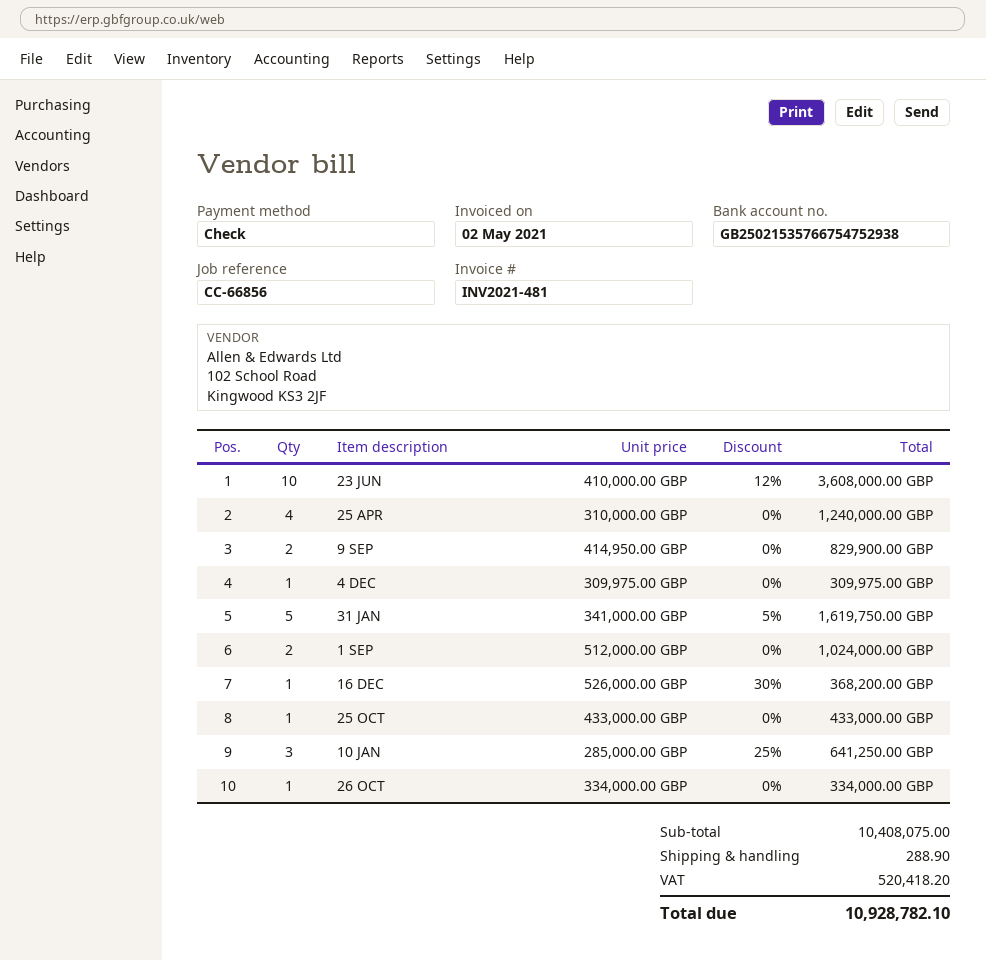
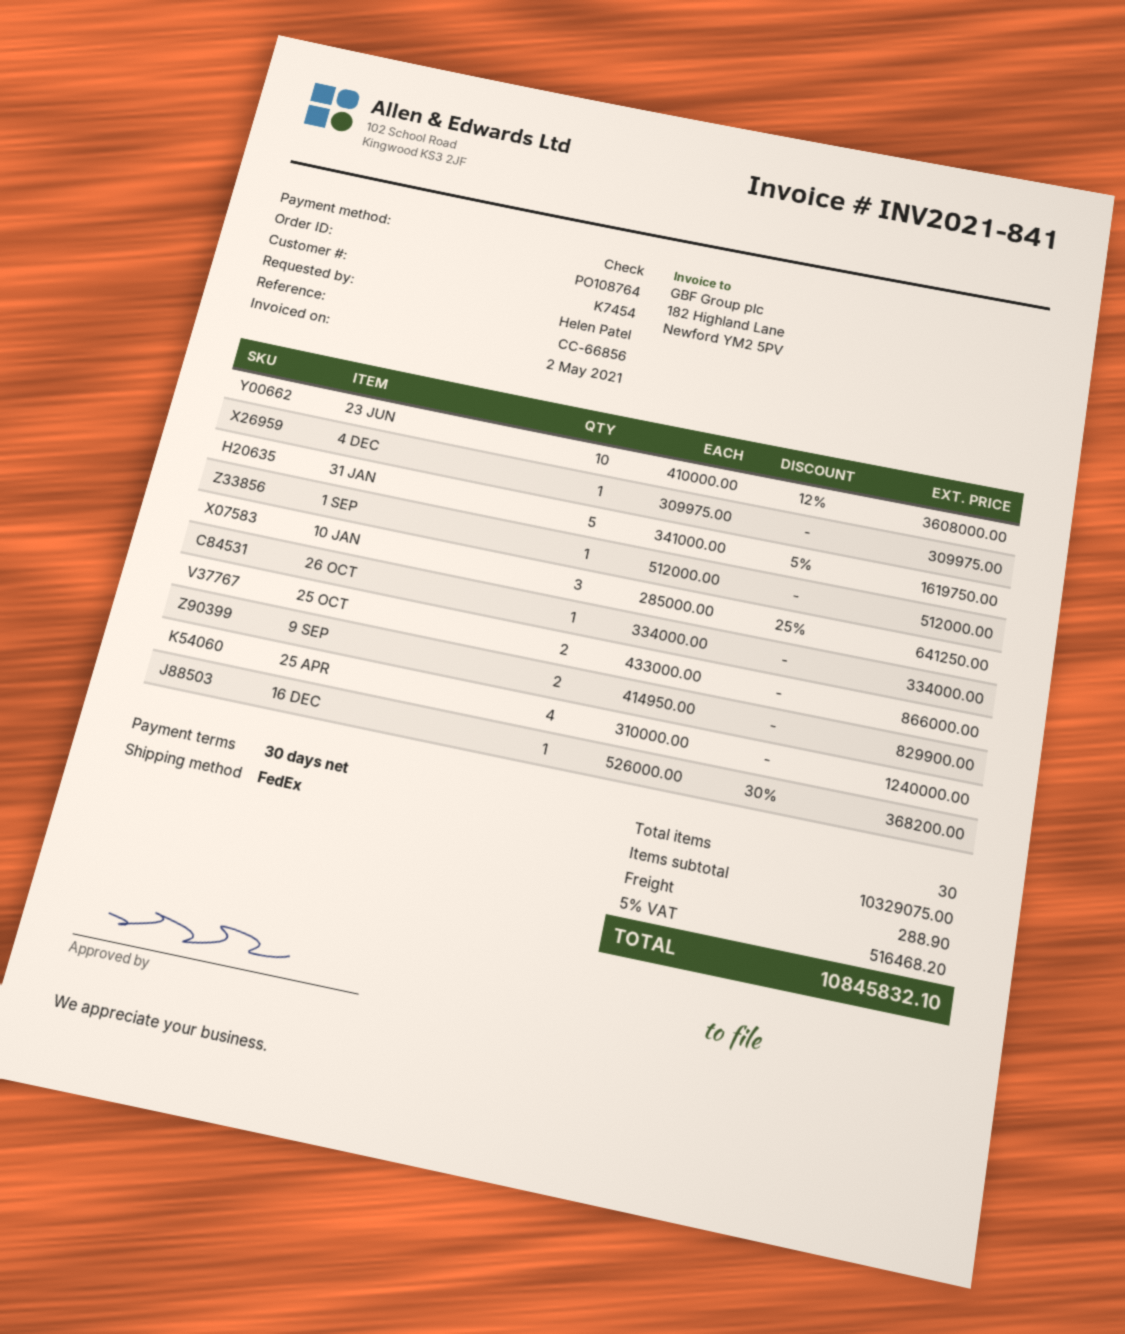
invoice number: INV2021-481 -> INV2021-841
1 SEP: 2 x 512000.00 = 1024000.00 -> 1 x 512000.00 = 512000.00
25 OCT: 1 x 433000.00 = 433000.00 -> 2 x 433000.00 = 866000.00
subtotal: 10408075.00 -> 10329075.00
tax: 520418.20 -> 516468.20
total: 10928782.10 -> 10845832.10

